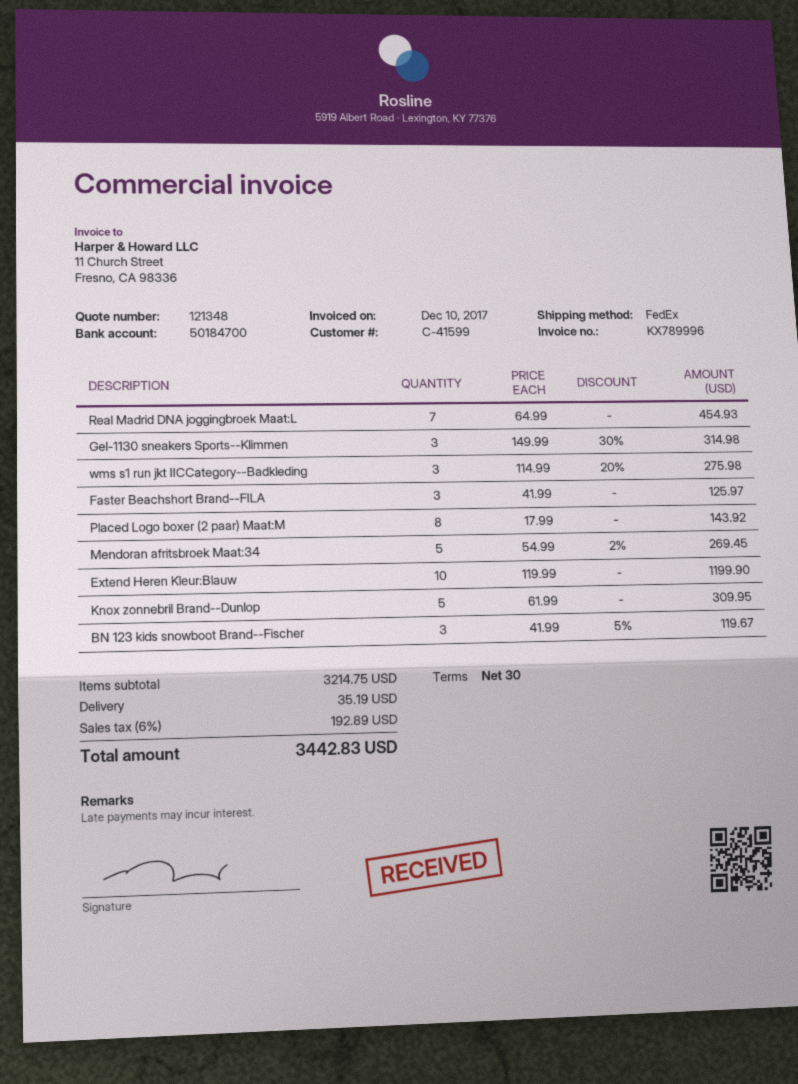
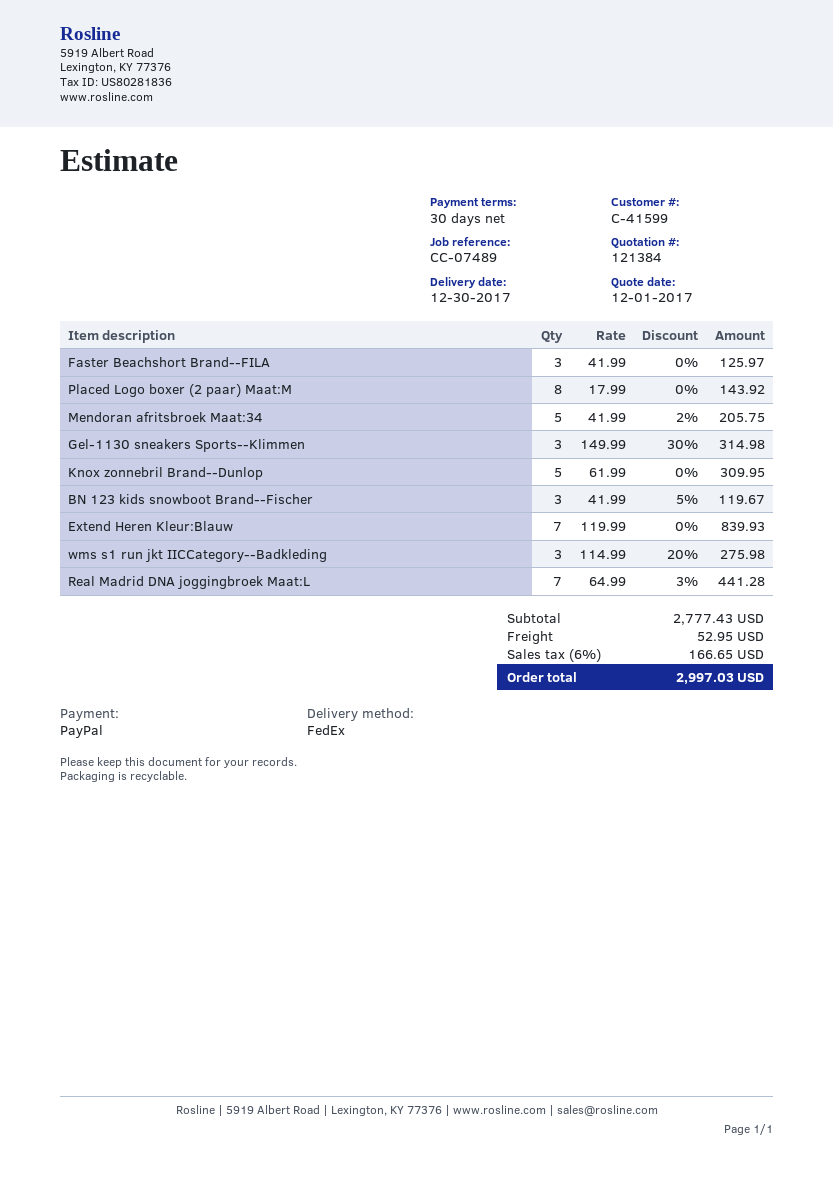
quote number: 121348 -> 121384
Real Madrid DNA joggingbroek Maat:L: 7 x 64.99 = 454.93 -> 7 x 64.99 - 3% = 441.28
Mendoran afritsbroek Maat:34: 5 x 54.99 - 2% = 269.45 -> 5 x 41.99 - 2% = 205.75
Extend Heren Kleur:Blauw: 10 x 119.99 = 1199.90 -> 7 x 119.99 = 839.93
subtotal: 3214.75 -> 2777.43
shipping: 35.19 -> 52.95
tax: 6% = 192.89 -> 6% = 166.65
total: 3442.83 -> 2997.03

